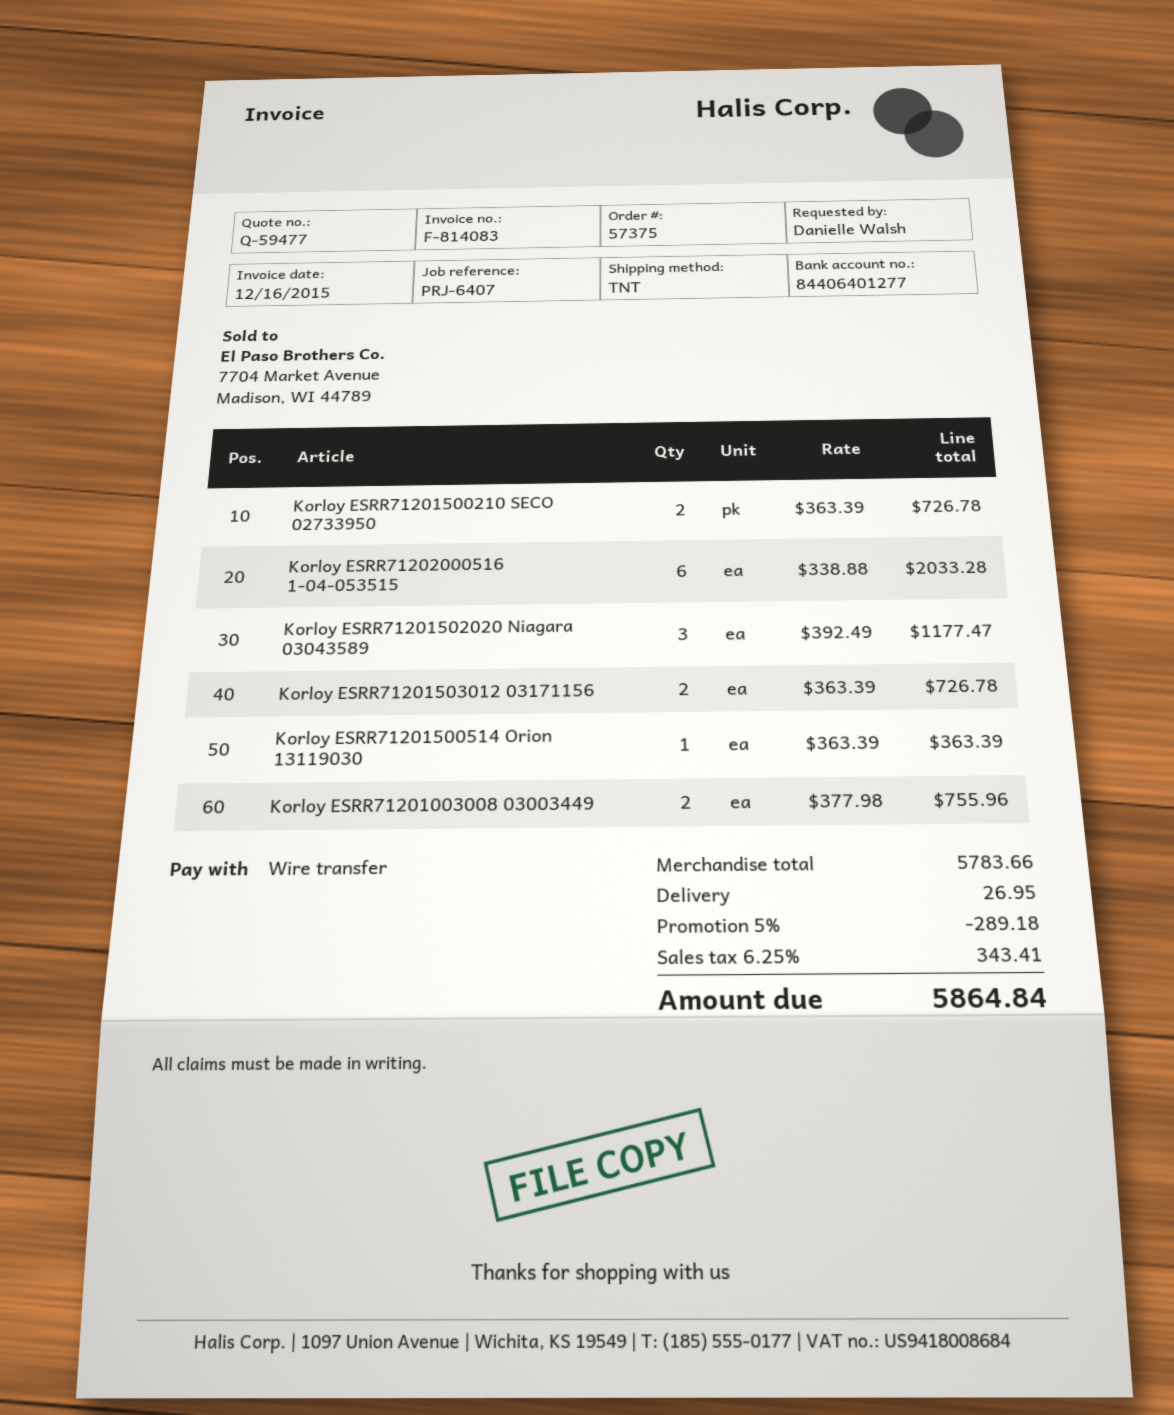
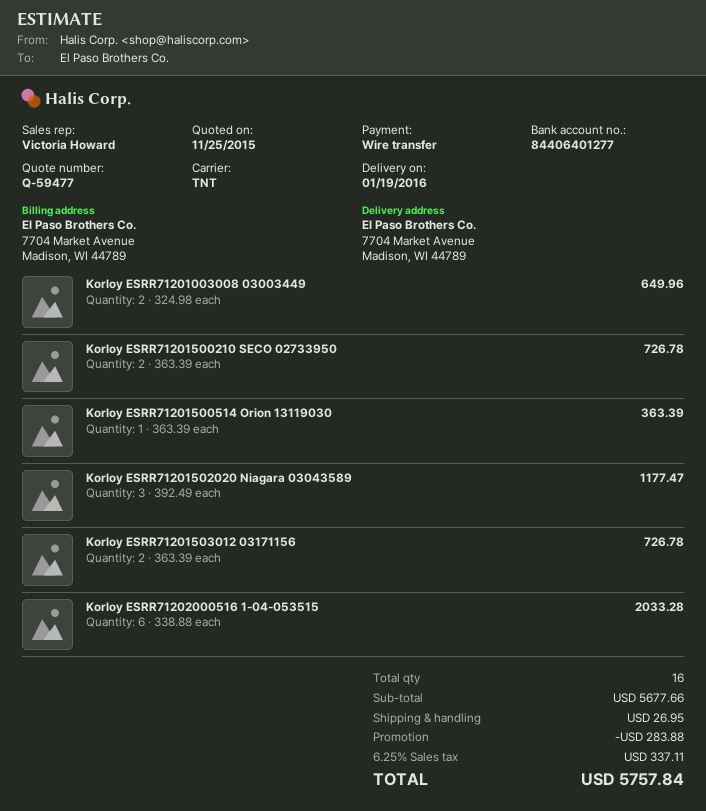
Korloy ESRR71201003008 03003449: 2 x 377.98 = 755.96 -> 2 x 324.98 = 649.96
subtotal: 5783.66 -> 5677.66
discount: 289.18 -> 283.88
tax: 6.25% = 343.41 -> 6.25% = 337.11
total: 5864.84 -> 5757.84

